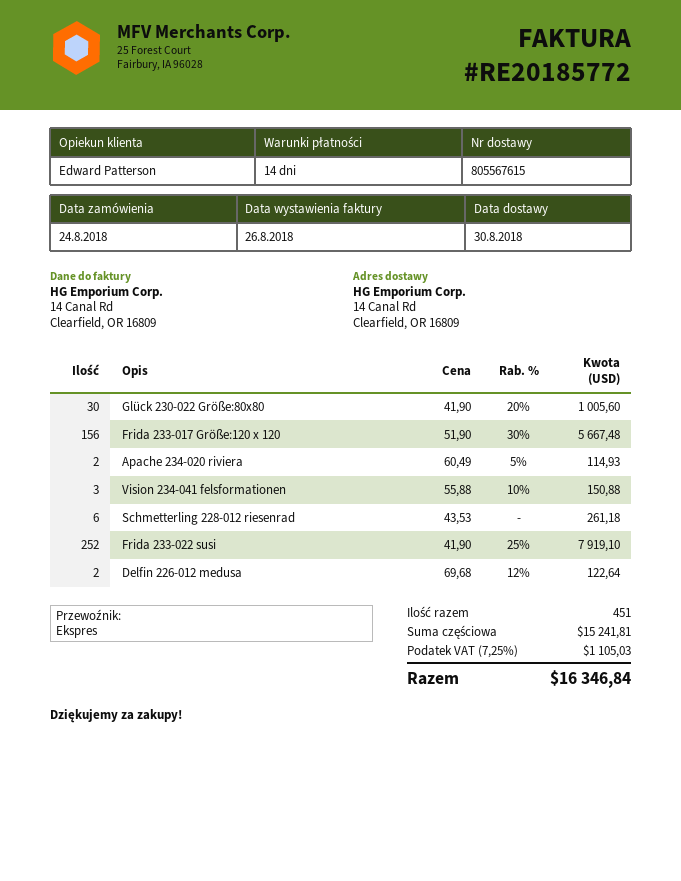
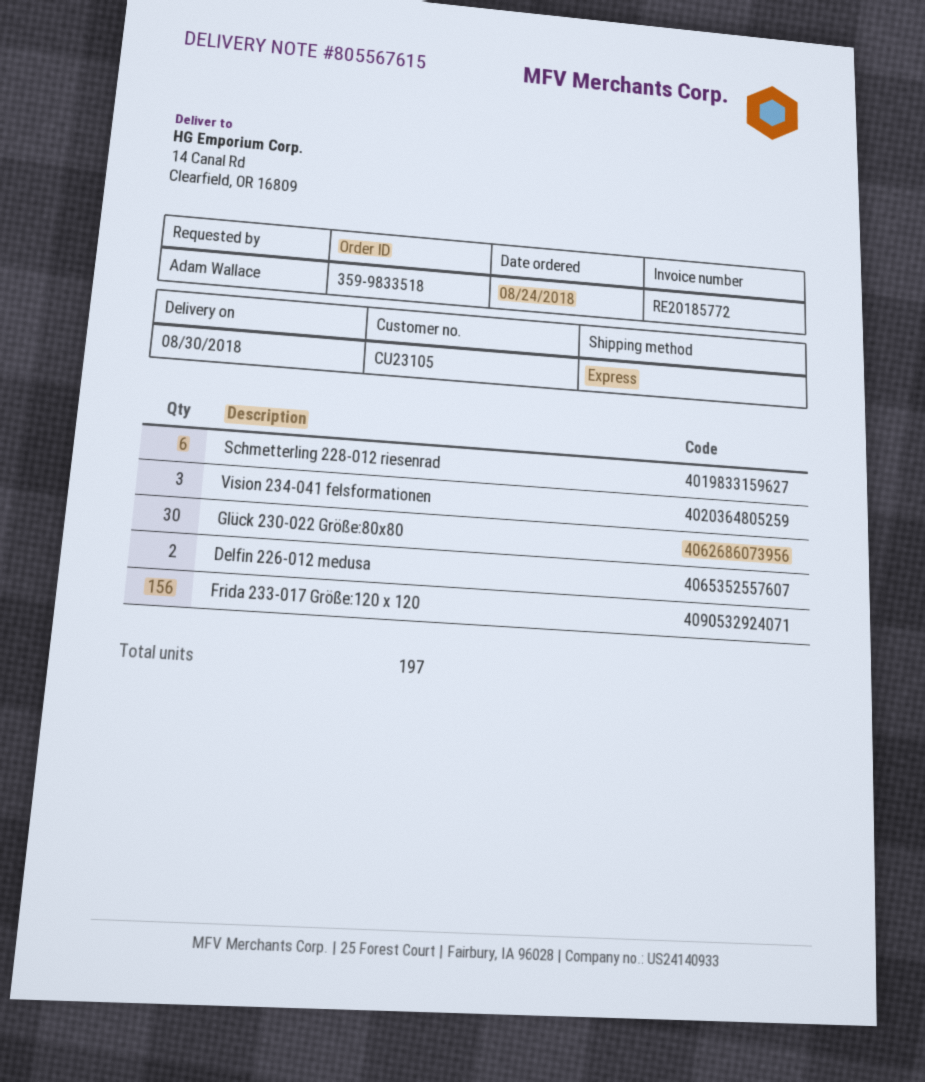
Apache 234-020 riviera: 2 -> none
Frida 233-022 susi: 252 -> none
total quantity: 451 -> 197

